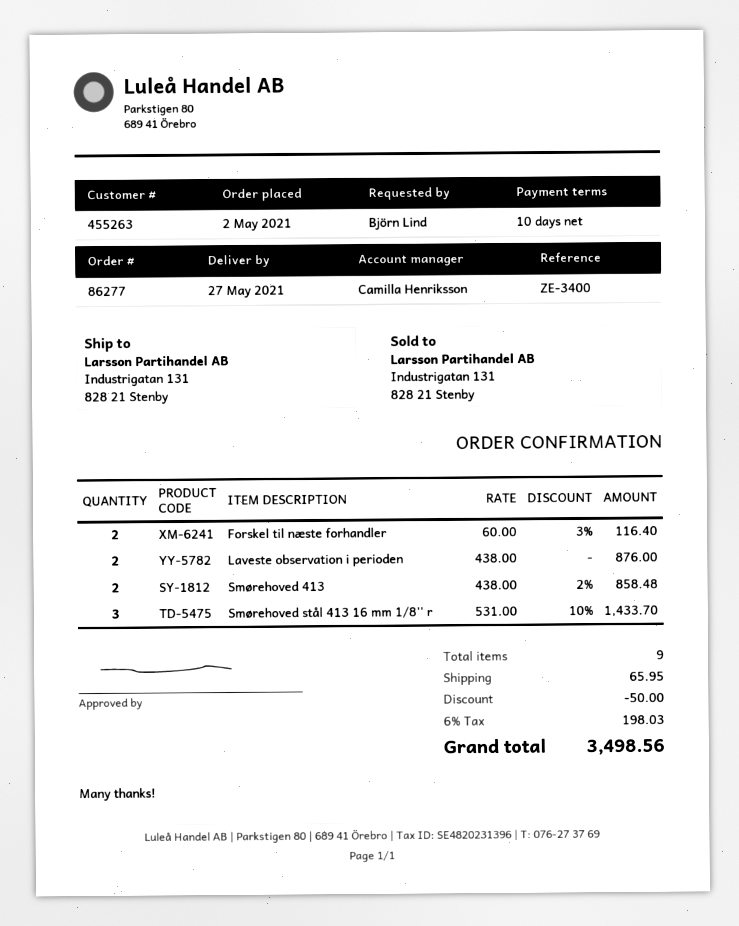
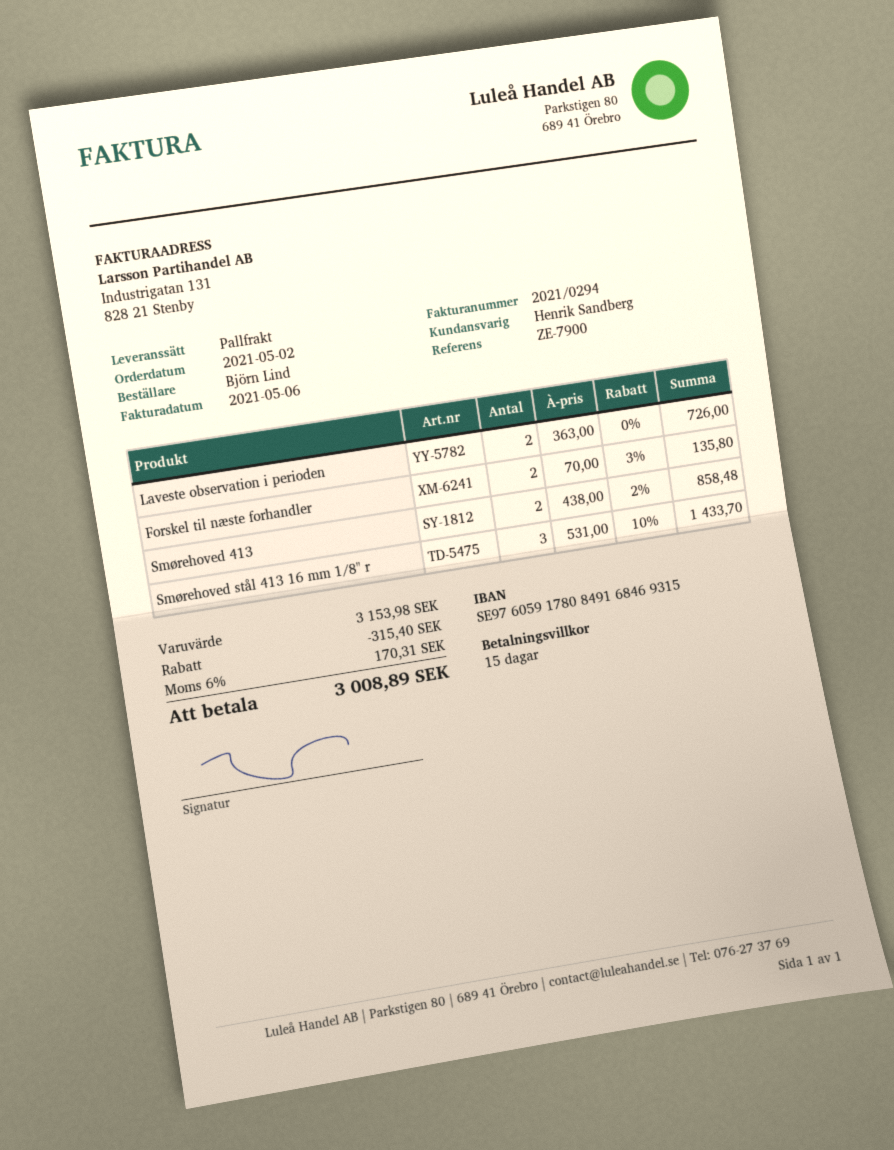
payment terms: 10 days -> 15 days
reference: ZE-3400 -> ZE-7900
sales rep: Camilla Henriksson -> Henrik Sandberg
Forskel til næste forhandler: 2 x 60.00 - 3% = 116.40 -> 2 x 70.00 - 3% = 135.80
Laveste observation i perioden: 2 x 438.00 = 876.00 -> 2 x 363.00 = 726.00
discount: 50.00 -> 315.40
shipping: 65.95 -> none
tax: 6% = 198.03 -> 6% = 170.31
total: 3498.56 -> 3008.89

